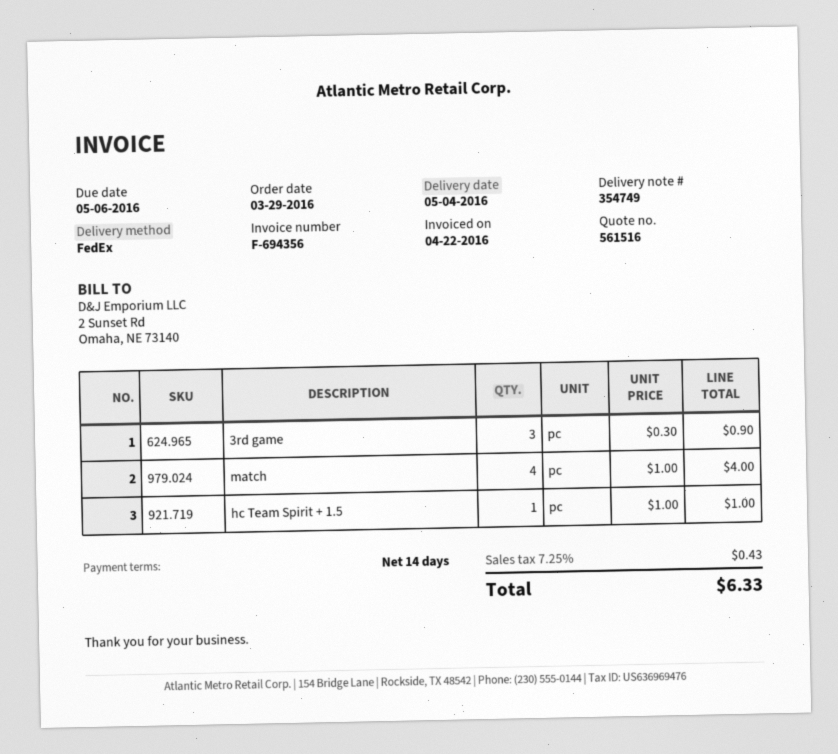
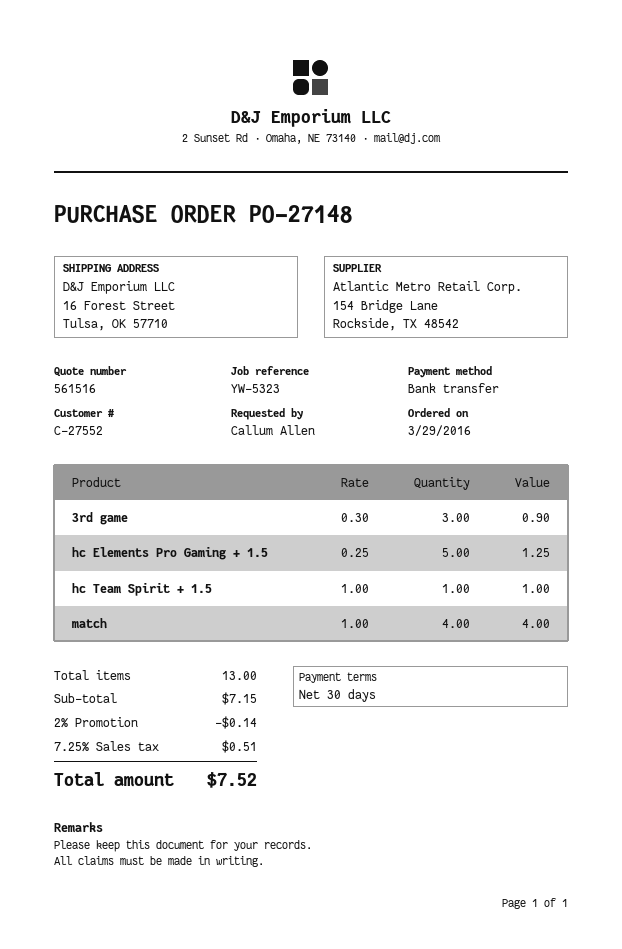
payment terms: 14 days -> 30 days
hc Elements Pro Gaming + 1.5: none -> 5 x 0.25 = 1.25
discount: none -> 2% = 0.14
tax: 7.25% = 0.43 -> 7.25% = 0.51
total: 6.33 -> 7.52

